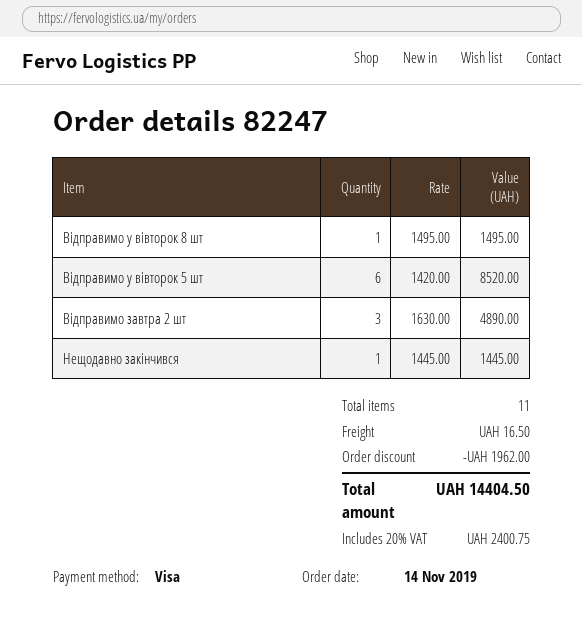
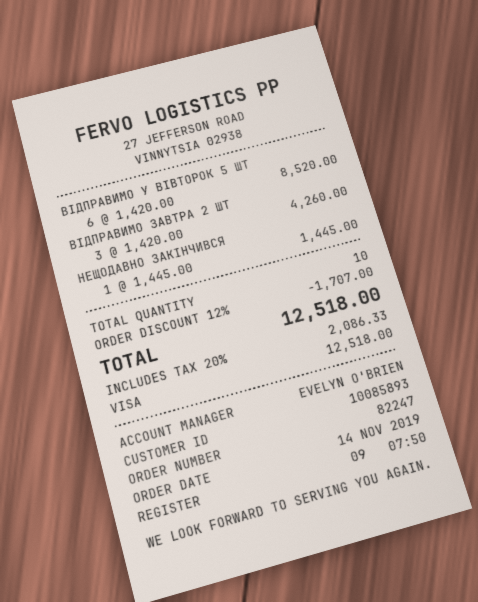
Відправимо у вівторок 8 шт: 1 x 1495.00 = 1495.00 -> none
Відправимо завтра 2 шт: 3 x 1630.00 = 4890.00 -> 3 x 1420.00 = 4260.00
total quantity: 11 -> 10
discount: 1962.00 -> 1707.00
shipping: 16.50 -> none
tax: 20% = 2400.75 -> 20% = 2086.33
total: 14404.50 -> 12518.00

